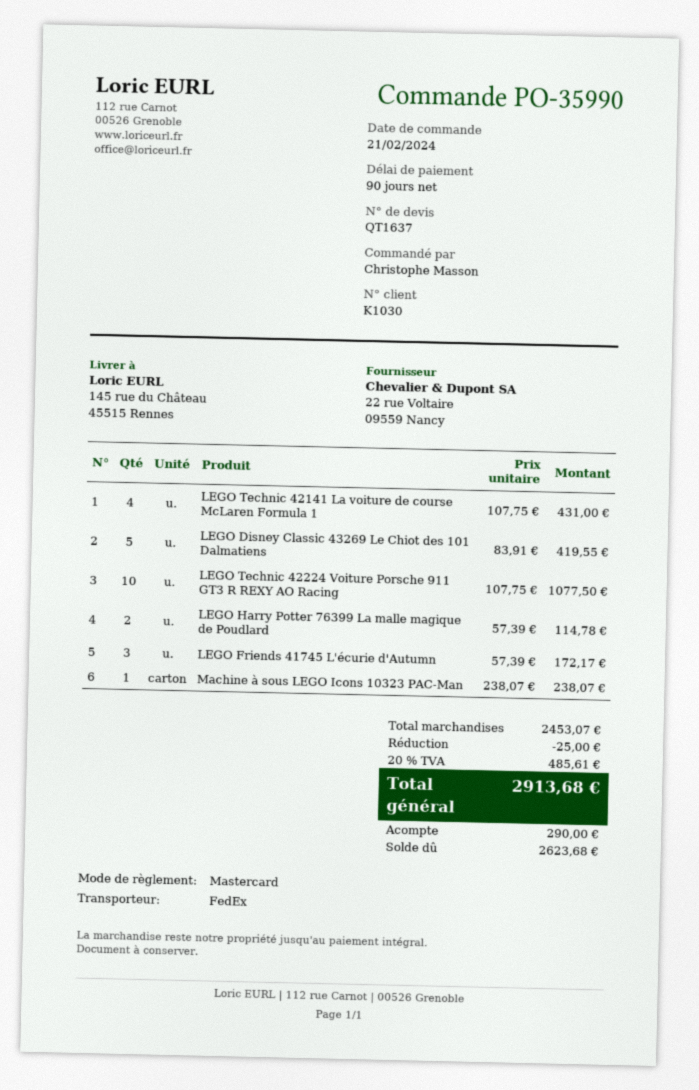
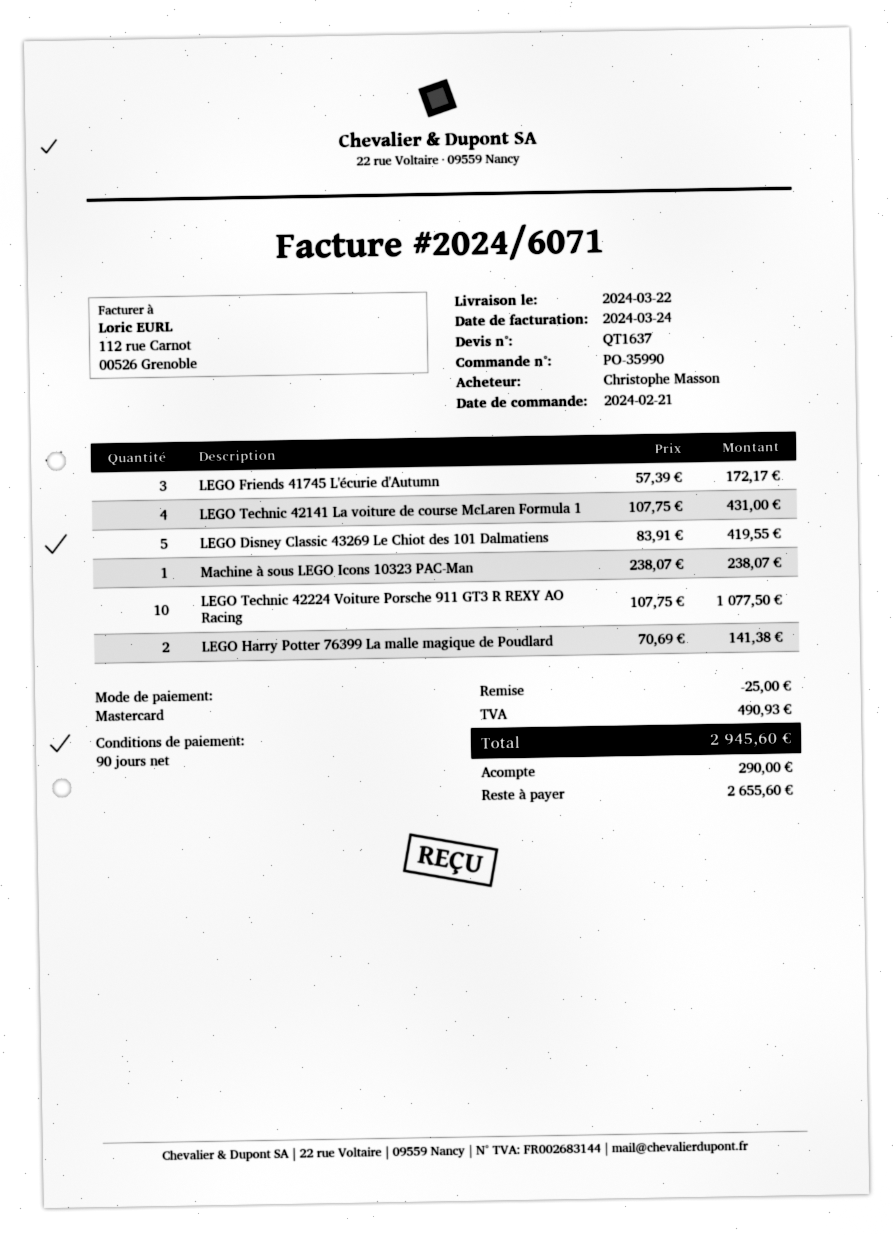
LEGO Harry Potter 76399 La malle magique de Poudlard: 2 x 57.39 = 114.78 -> 2 x 70.69 = 141.38
tax: 485.61 -> 490.93
total: 2913.68 -> 2945.60
balance: 2623.68 -> 2655.60

